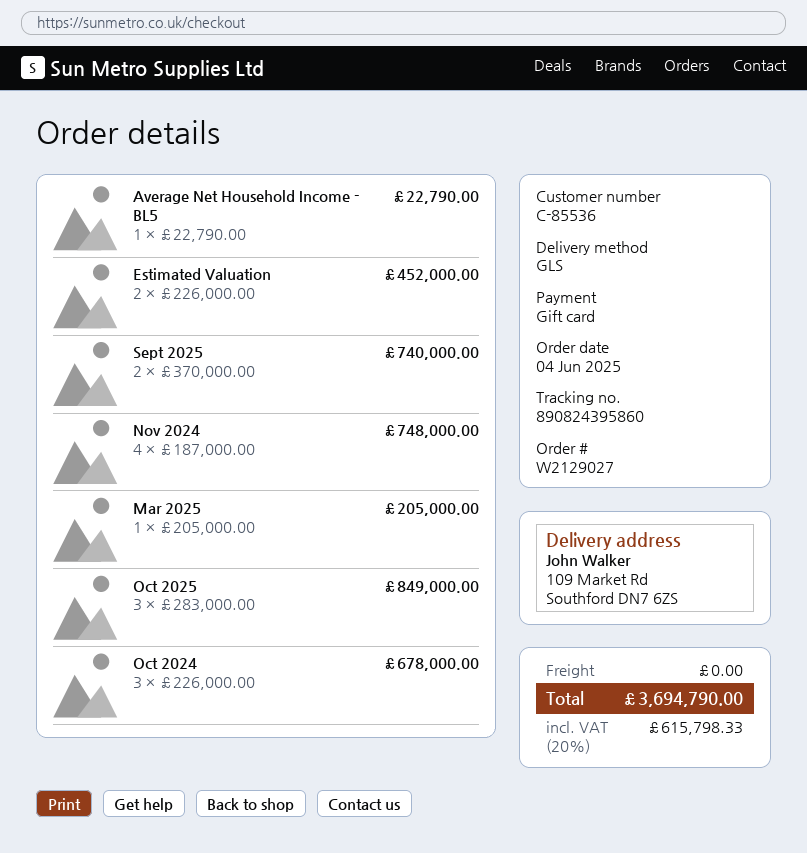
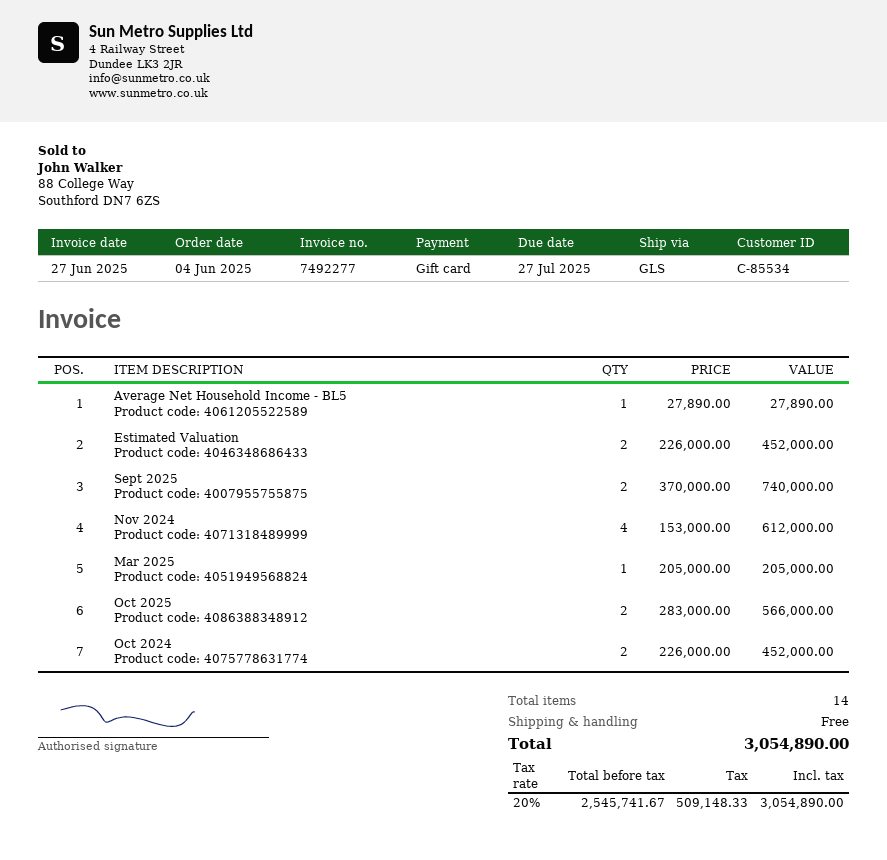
customer number: C-85536 -> C-85534
Average Net Household Income - BL5: 1 x 22790.00 = 22790.00 -> 1 x 27890.00 = 27890.00
Nov 2024: 4 x 187000.00 = 748000.00 -> 4 x 153000.00 = 612000.00
Oct 2025: 3 x 283000.00 = 849000.00 -> 2 x 283000.00 = 566000.00
Oct 2024: 3 x 226000.00 = 678000.00 -> 2 x 226000.00 = 452000.00
tax: 20% = 615798.33 -> 20% = 509148.33
total: 3694790.00 -> 3054890.00

